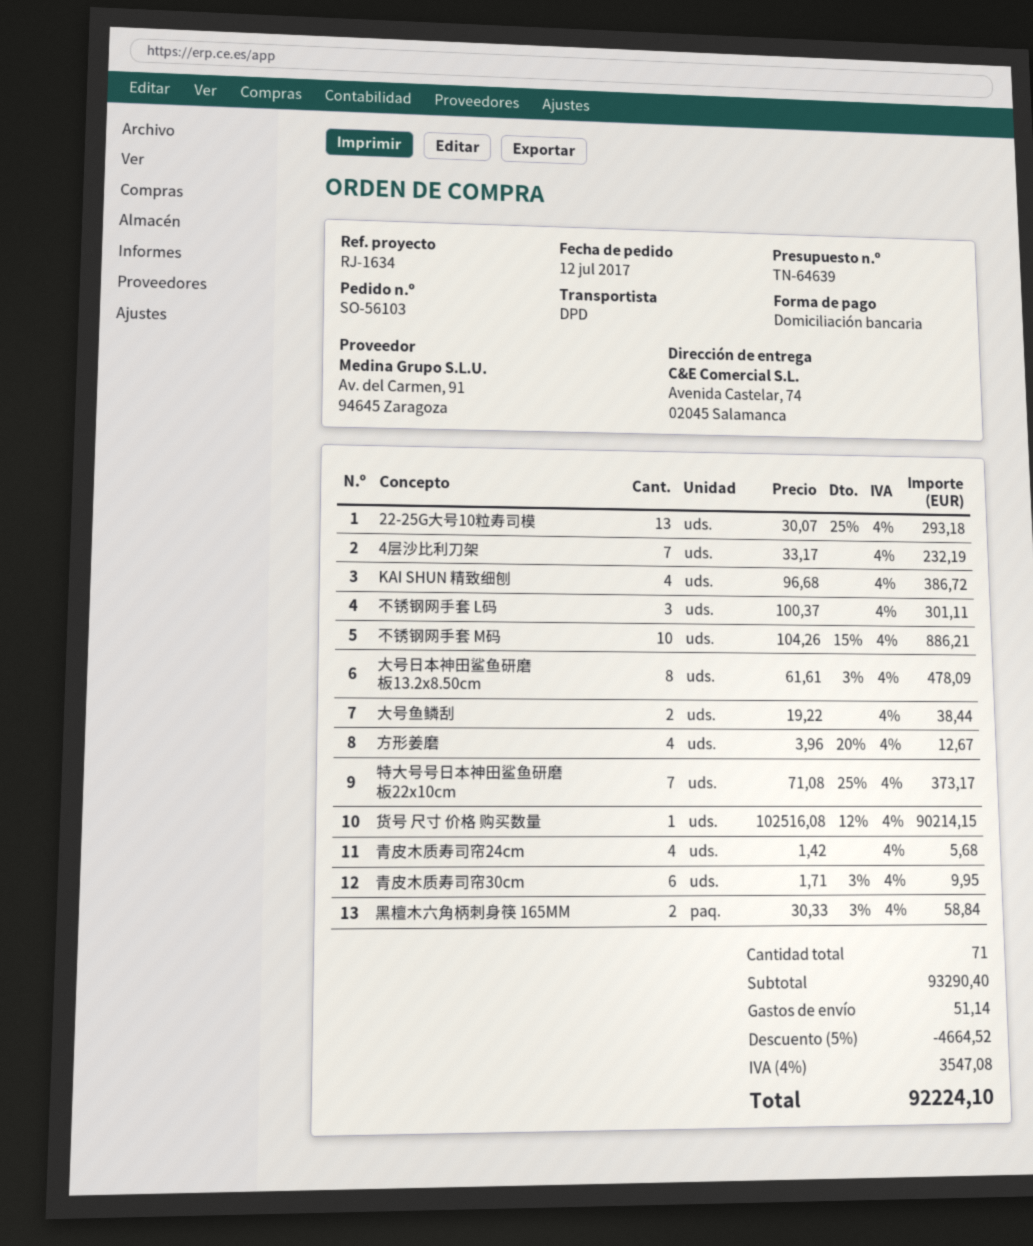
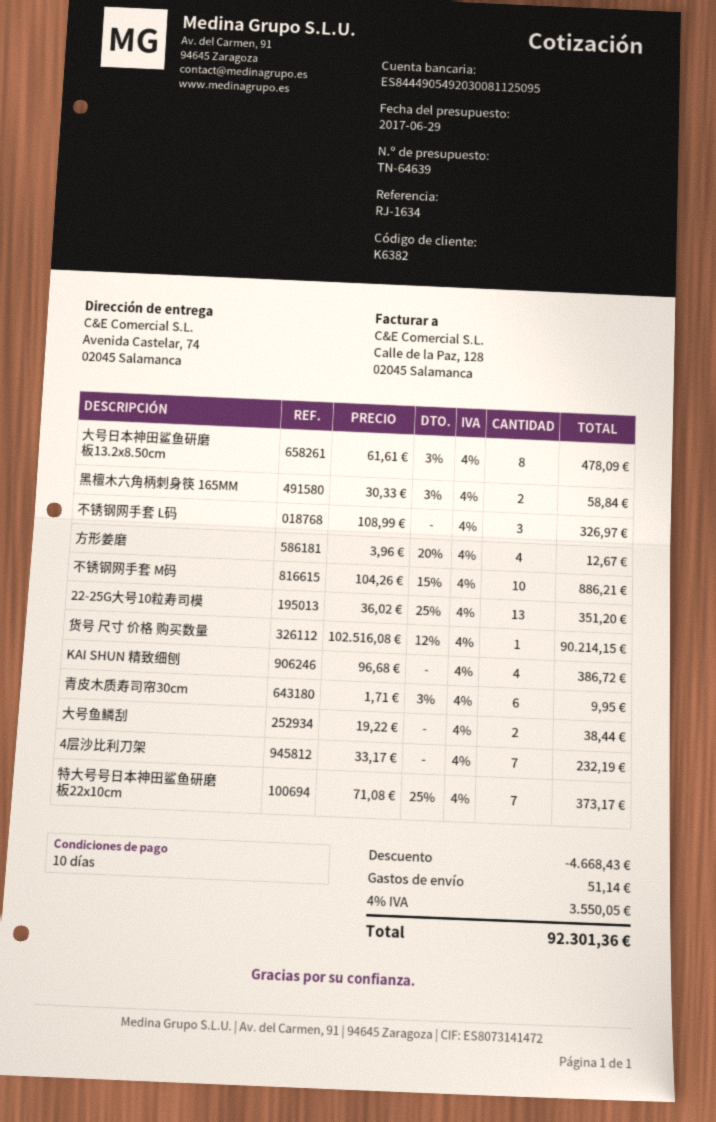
22-25G大号10粒寿司模: 13 x 30.07 - 25% = 293.18 -> 13 x 36.02 - 25% = 351.20
不锈钢网手套 L码: 3 x 100.37 = 301.11 -> 3 x 108.99 = 326.97
青皮木质寿司帘24cm: 4 x 1.42 = 5.68 -> none
discount: 4664.52 -> 4668.43
tax: 4% = 3547.08 -> 4% = 3550.05
total: 92224.10 -> 92301.36

